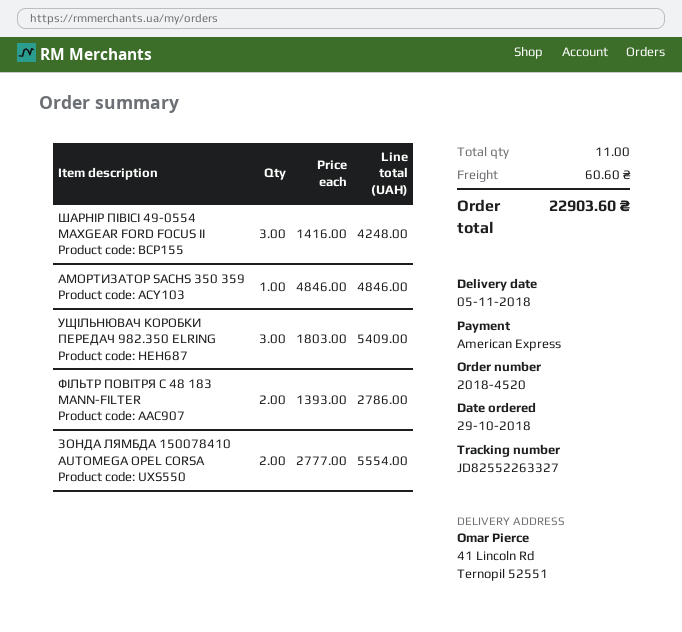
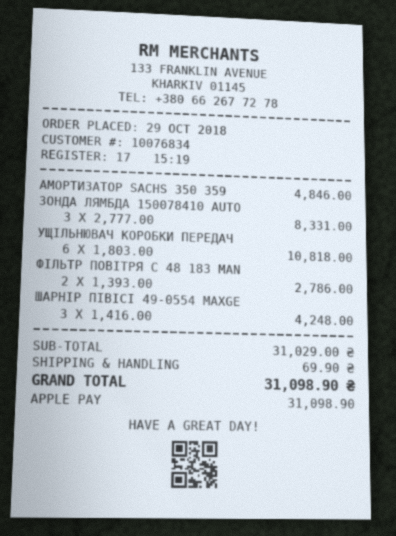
payment method: American Express -> Apple Pay
УЩІЛЬНЮВАЧ КОРОБКИ ПЕРЕДАЧ 982.350 ELRING: 3 x 1803.00 = 5409.00 -> 6 x 1803.00 = 10818.00
ЗОНДА ЛЯМБДА 150078410 AUTOMEGA OPEL CORSA: 2 x 2777.00 = 5554.00 -> 3 x 2777.00 = 8331.00
shipping: 60.60 -> 69.90
total: 22903.60 -> 31098.90

